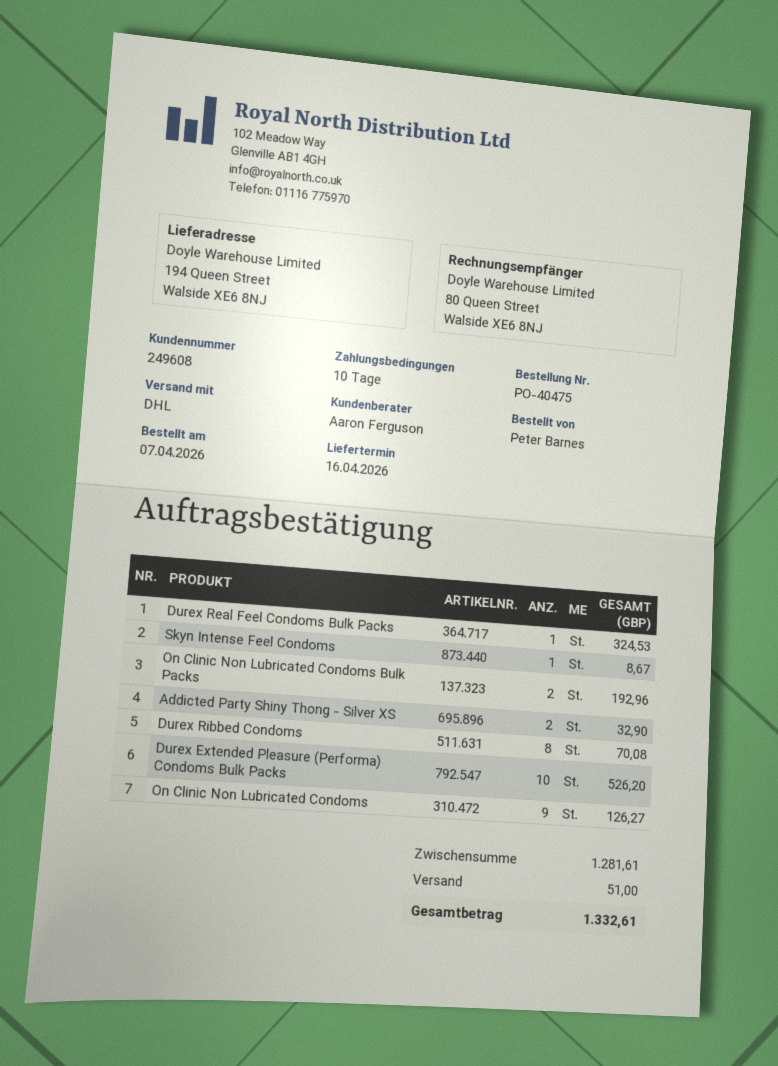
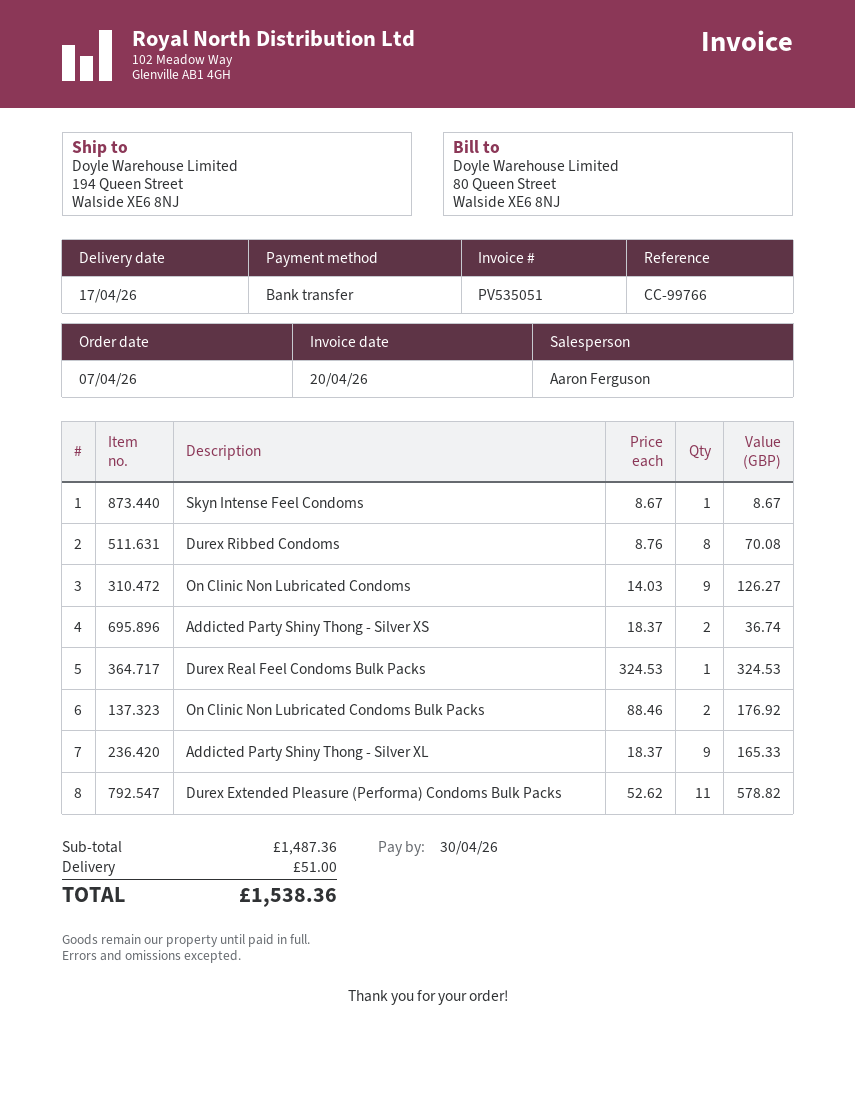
delivery date: 2026-04-16 -> 2026-04-17
On Clinic Non Lubricated Condoms Bulk Packs: 2 for 192.96 -> 2 for 176.92
Addicted Party Shiny Thong - Silver XS: 2 for 32.90 -> 2 for 36.74
Durex Extended Pleasure (Performa) Condoms Bulk Packs: 10 for 526.20 -> 11 for 578.82
Addicted Party Shiny Thong - Silver XL: none -> 9 for 165.33
subtotal: 1281.61 -> 1487.36
total: 1332.61 -> 1538.36

